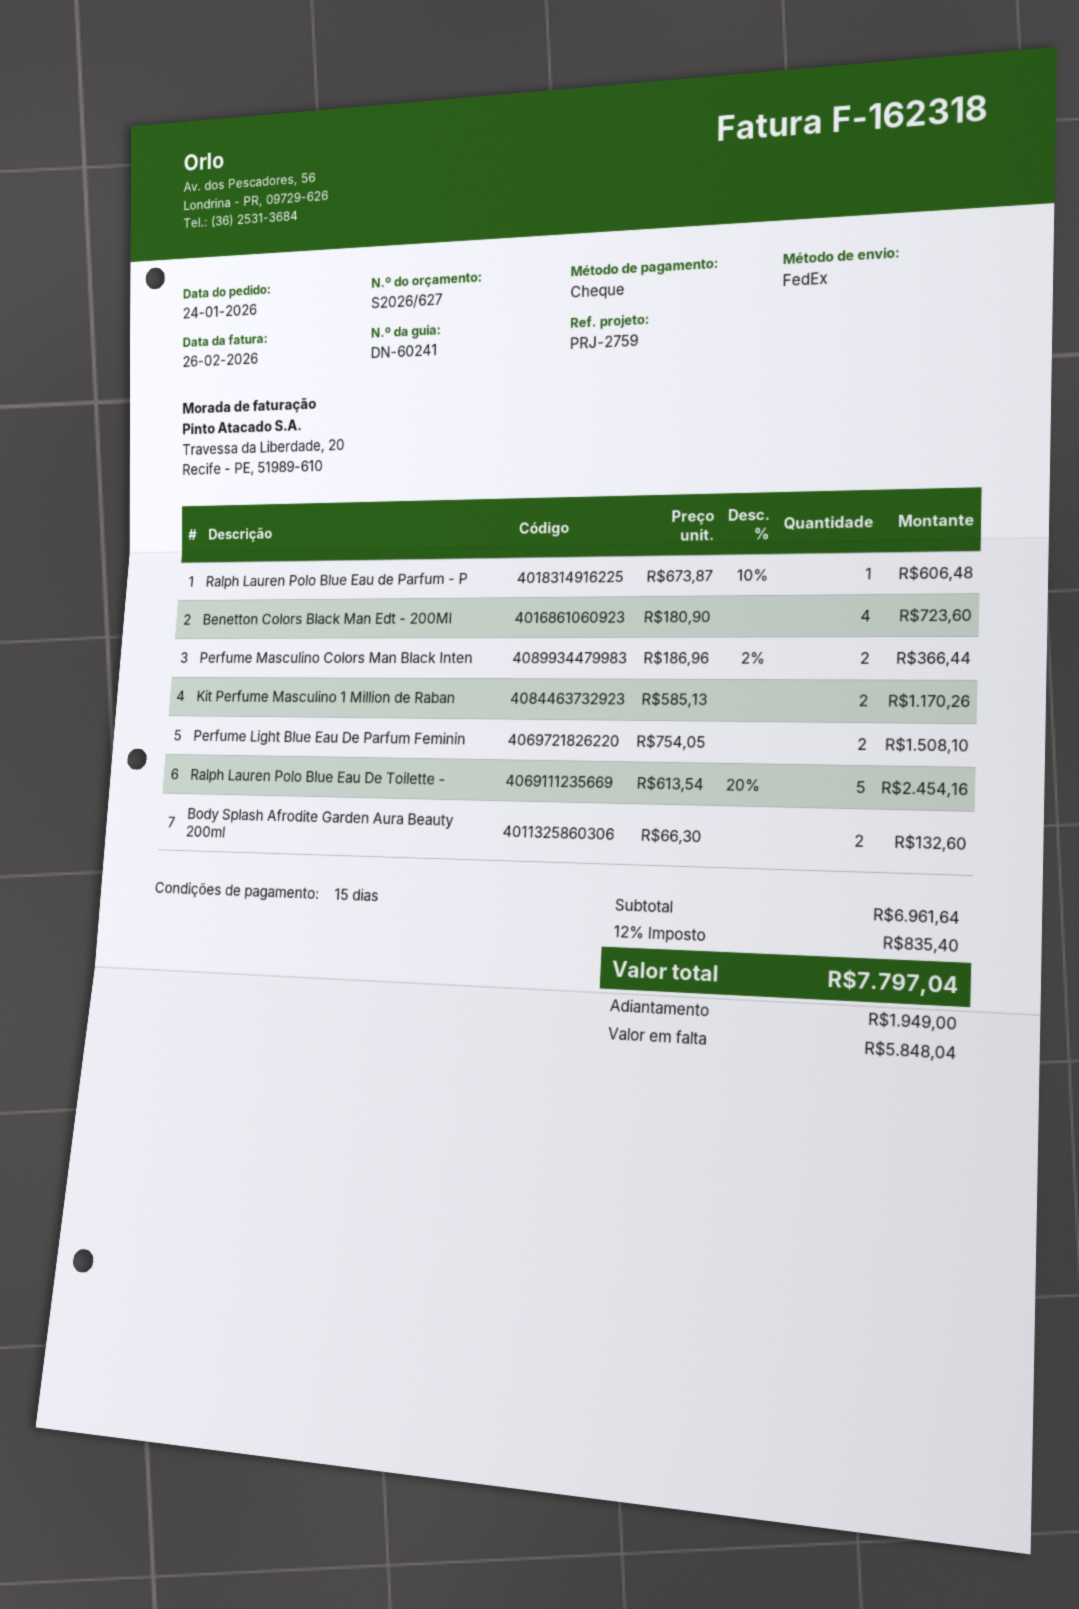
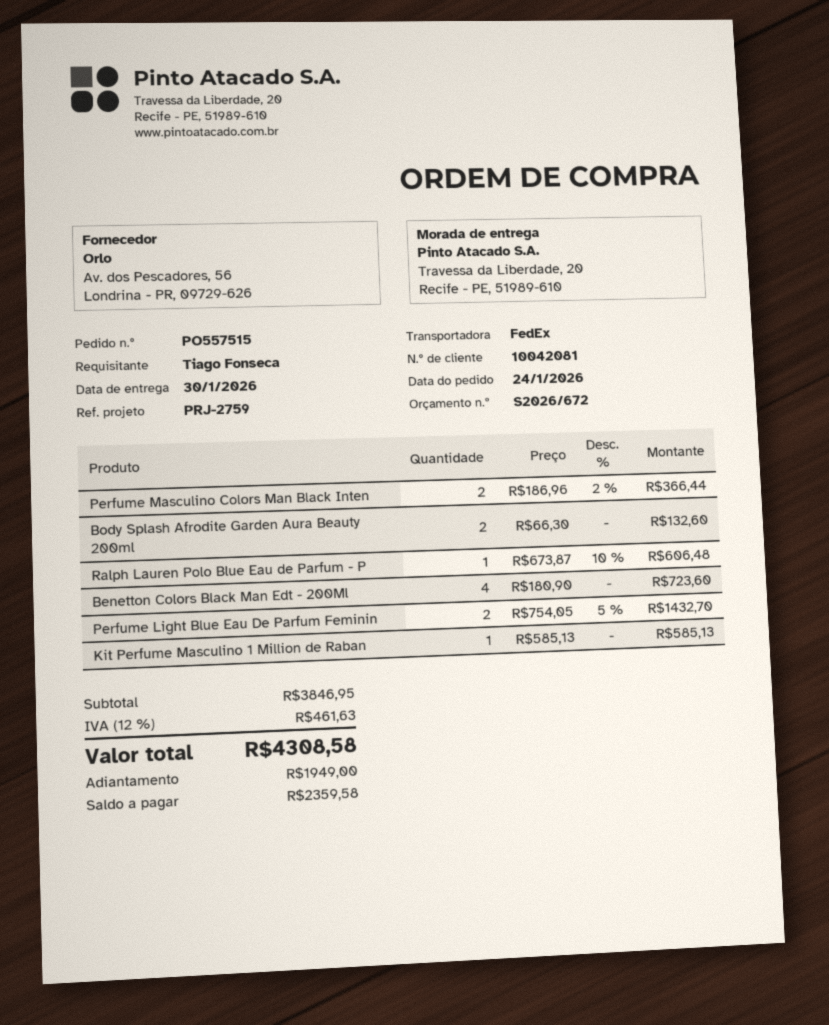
quote number: S2026/627 -> S2026/672
Kit Perfume Masculino 1 Million de Raban: 2 x 585.13 = 1170.26 -> 1 x 585.13 = 585.13
Perfume Light Blue Eau De Parfum Feminin: 2 x 754.05 = 1508.10 -> 2 x 754.05 - 5% = 1432.70
Ralph Lauren Polo Blue Eau De Toilette -: 5 x 613.54 - 20% = 2454.16 -> none
subtotal: 6961.64 -> 3846.95
tax: 12% = 835.40 -> 12% = 461.63
total: 7797.04 -> 4308.58
balance: 5848.04 -> 2359.58

